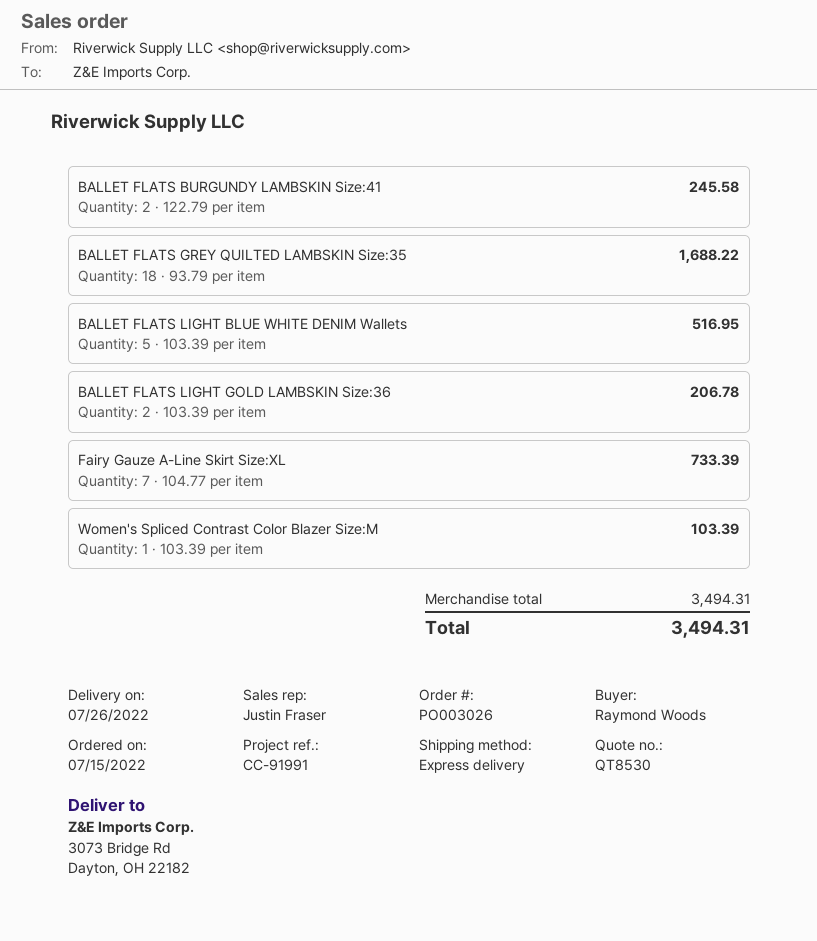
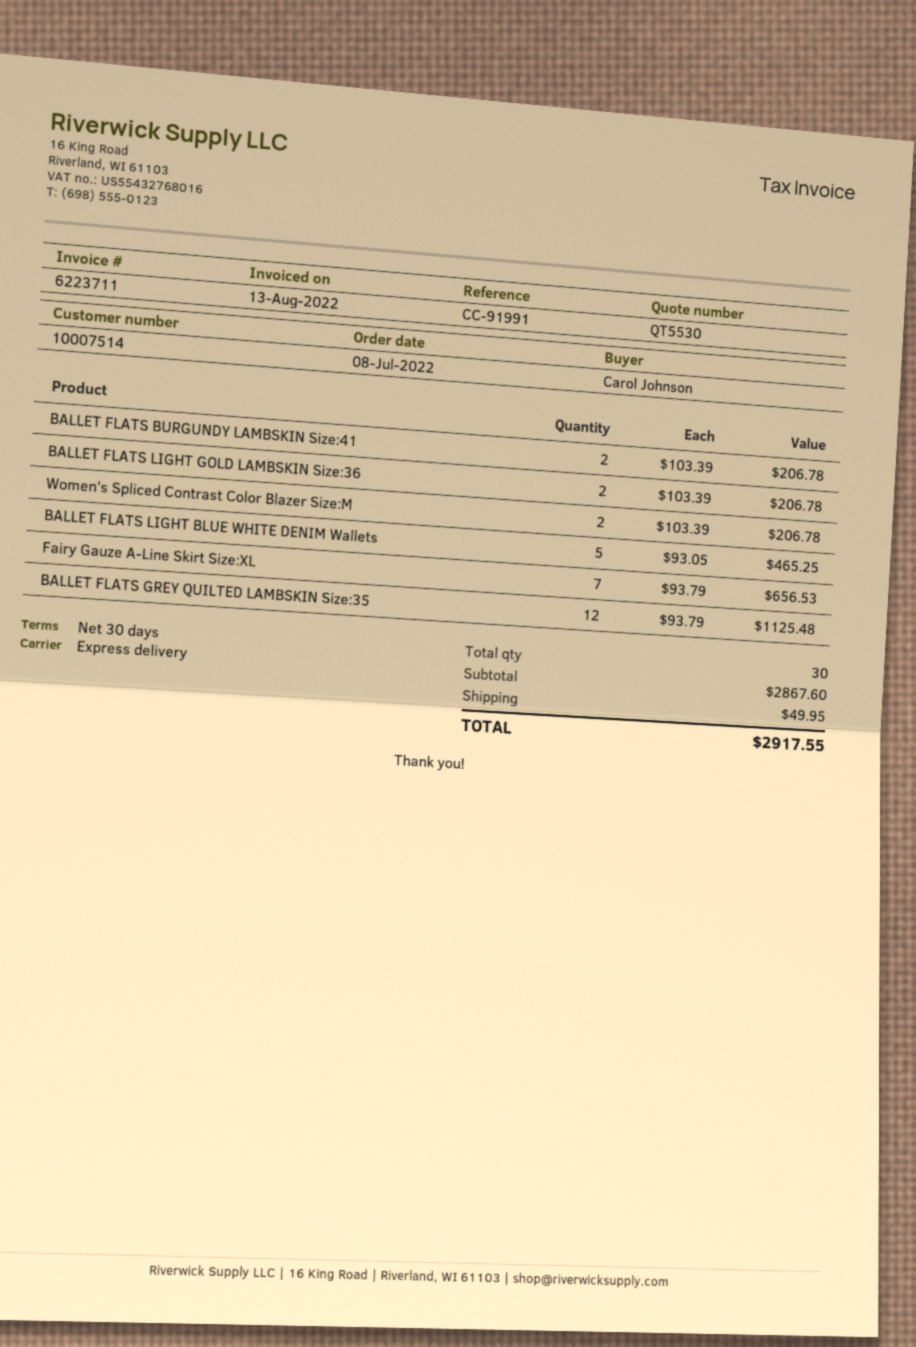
quote number: QT8530 -> QT5530
order date: 2022-07-15 -> 2022-07-08
ordered by: Raymond Woods -> Carol Johnson
BALLET FLATS BURGUNDY LAMBSKIN Size:41: 2 x 122.79 = 245.58 -> 2 x 103.39 = 206.78
BALLET FLATS GREY QUILTED LAMBSKIN Size:35: 18 x 93.79 = 1688.22 -> 12 x 93.79 = 1125.48
BALLET FLATS LIGHT BLUE WHITE DENIM Wallets: 5 x 103.39 = 516.95 -> 5 x 93.05 = 465.25
Fairy Gauze A-Line Skirt Size:XL: 7 x 104.77 = 733.39 -> 7 x 93.79 = 656.53
Women's Spliced Contrast Color Blazer Size:M: 1 x 103.39 = 103.39 -> 2 x 103.39 = 206.78
subtotal: 3494.31 -> 2867.60
shipping: none -> 49.95
total: 3494.31 -> 2917.55

